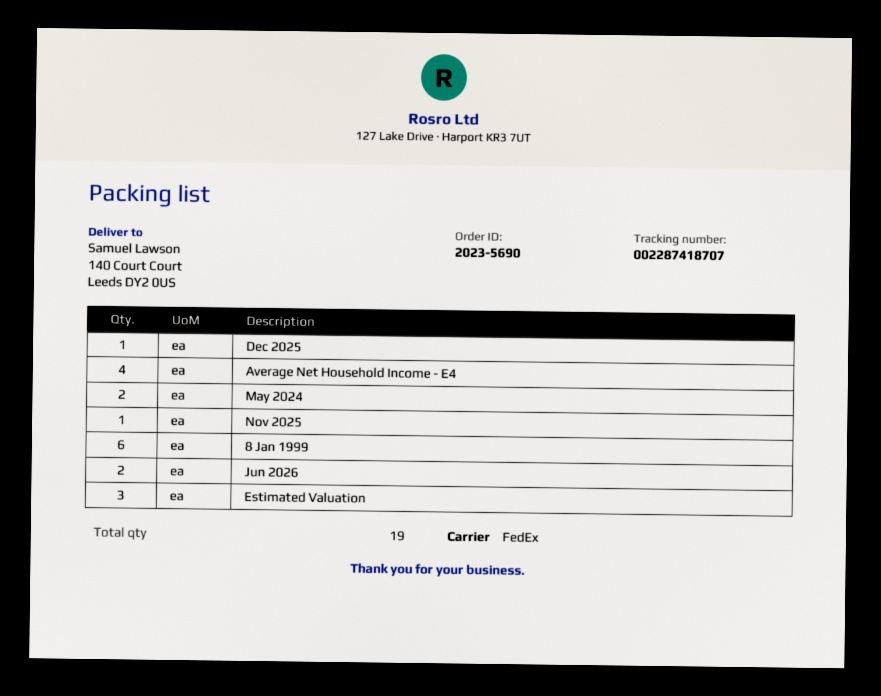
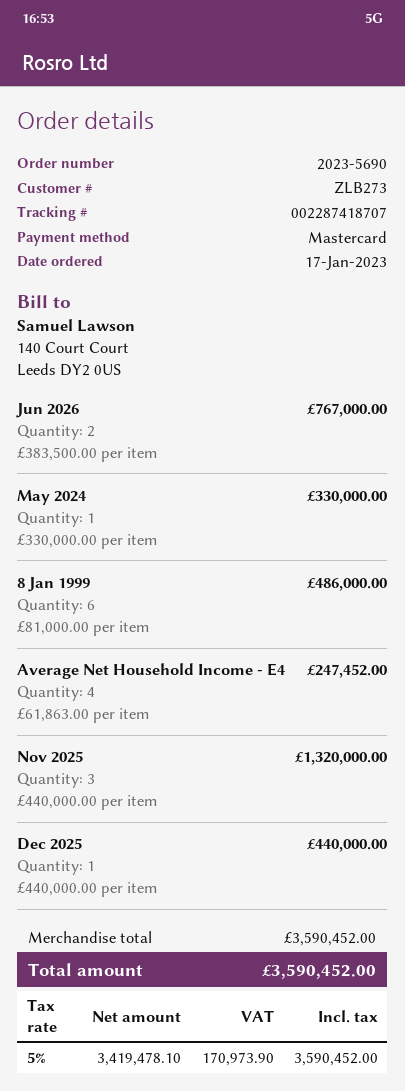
May 2024: 2 -> 1
Nov 2025: 1 -> 3
Estimated Valuation: 3 -> none

